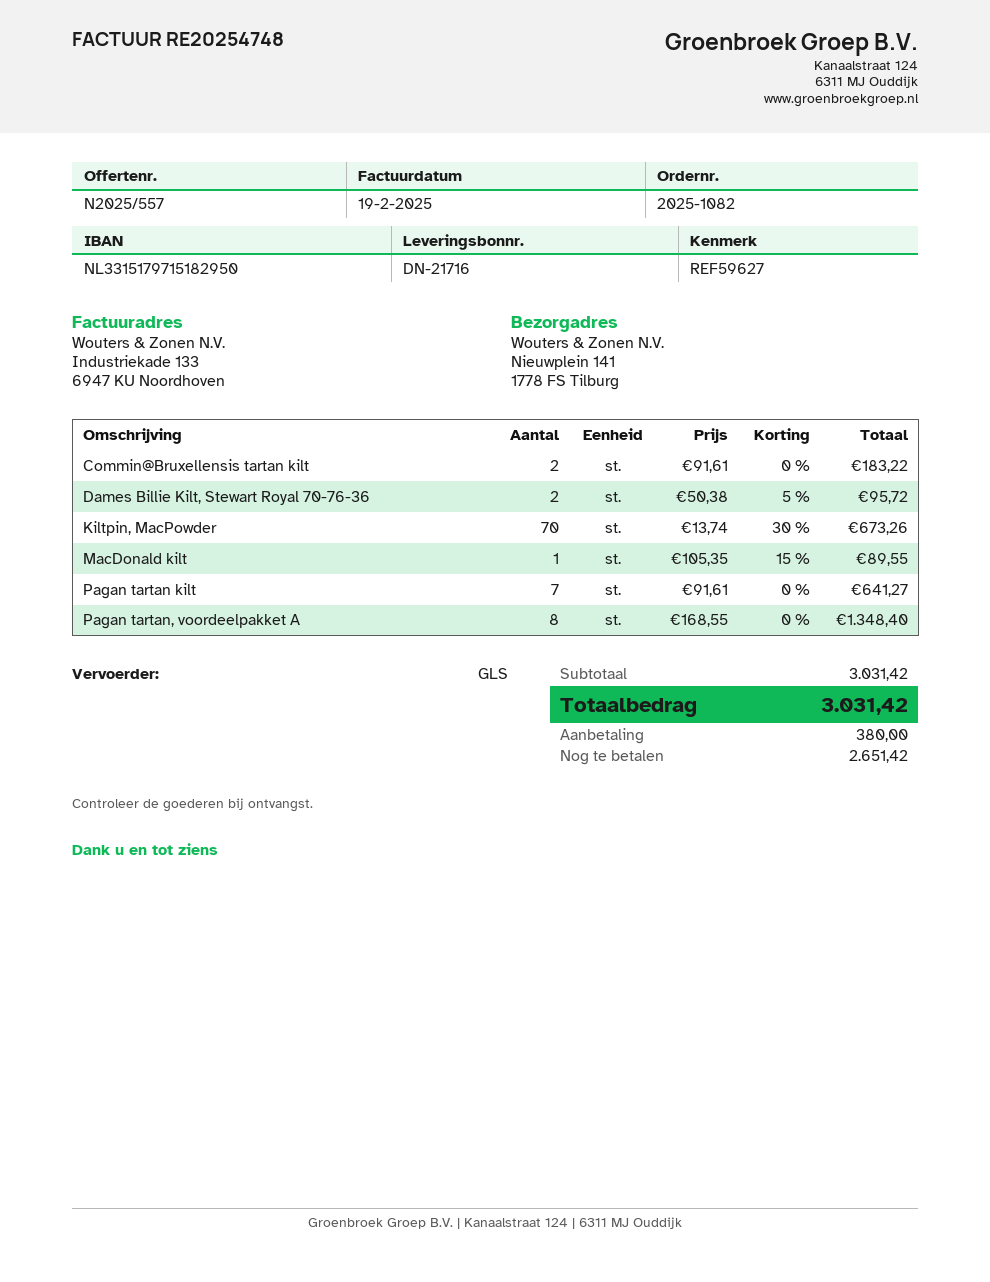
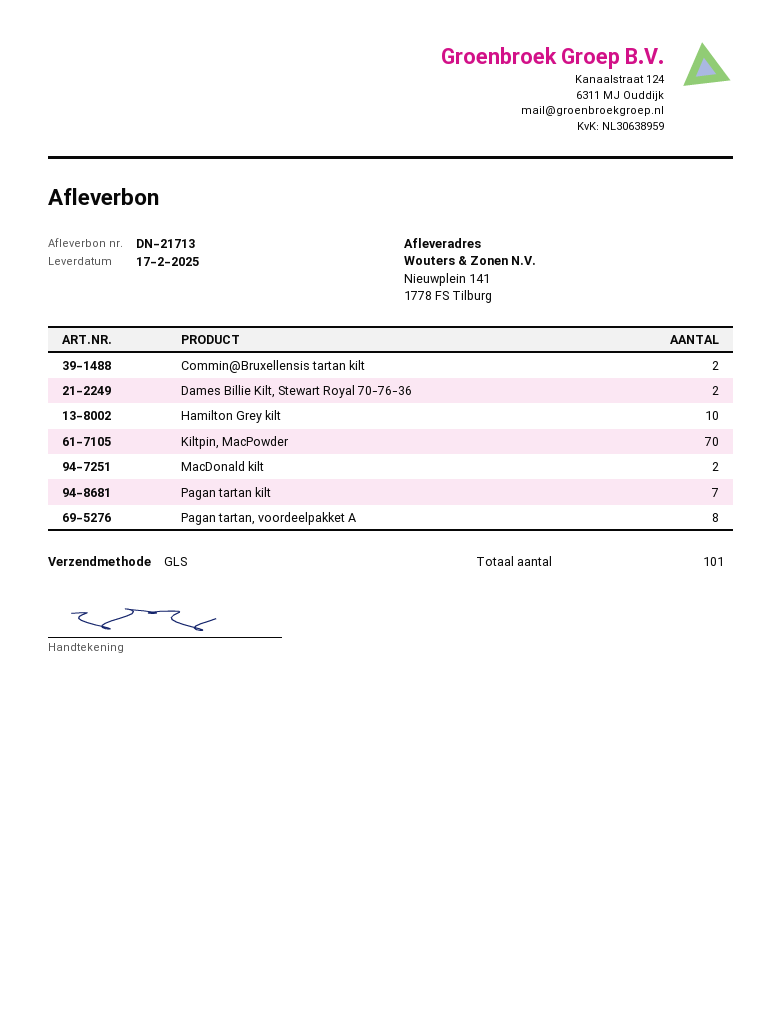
delivery note number: DN-21716 -> DN-21713
MacDonald kilt: 1 -> 2
Hamilton Grey kilt: none -> 10

